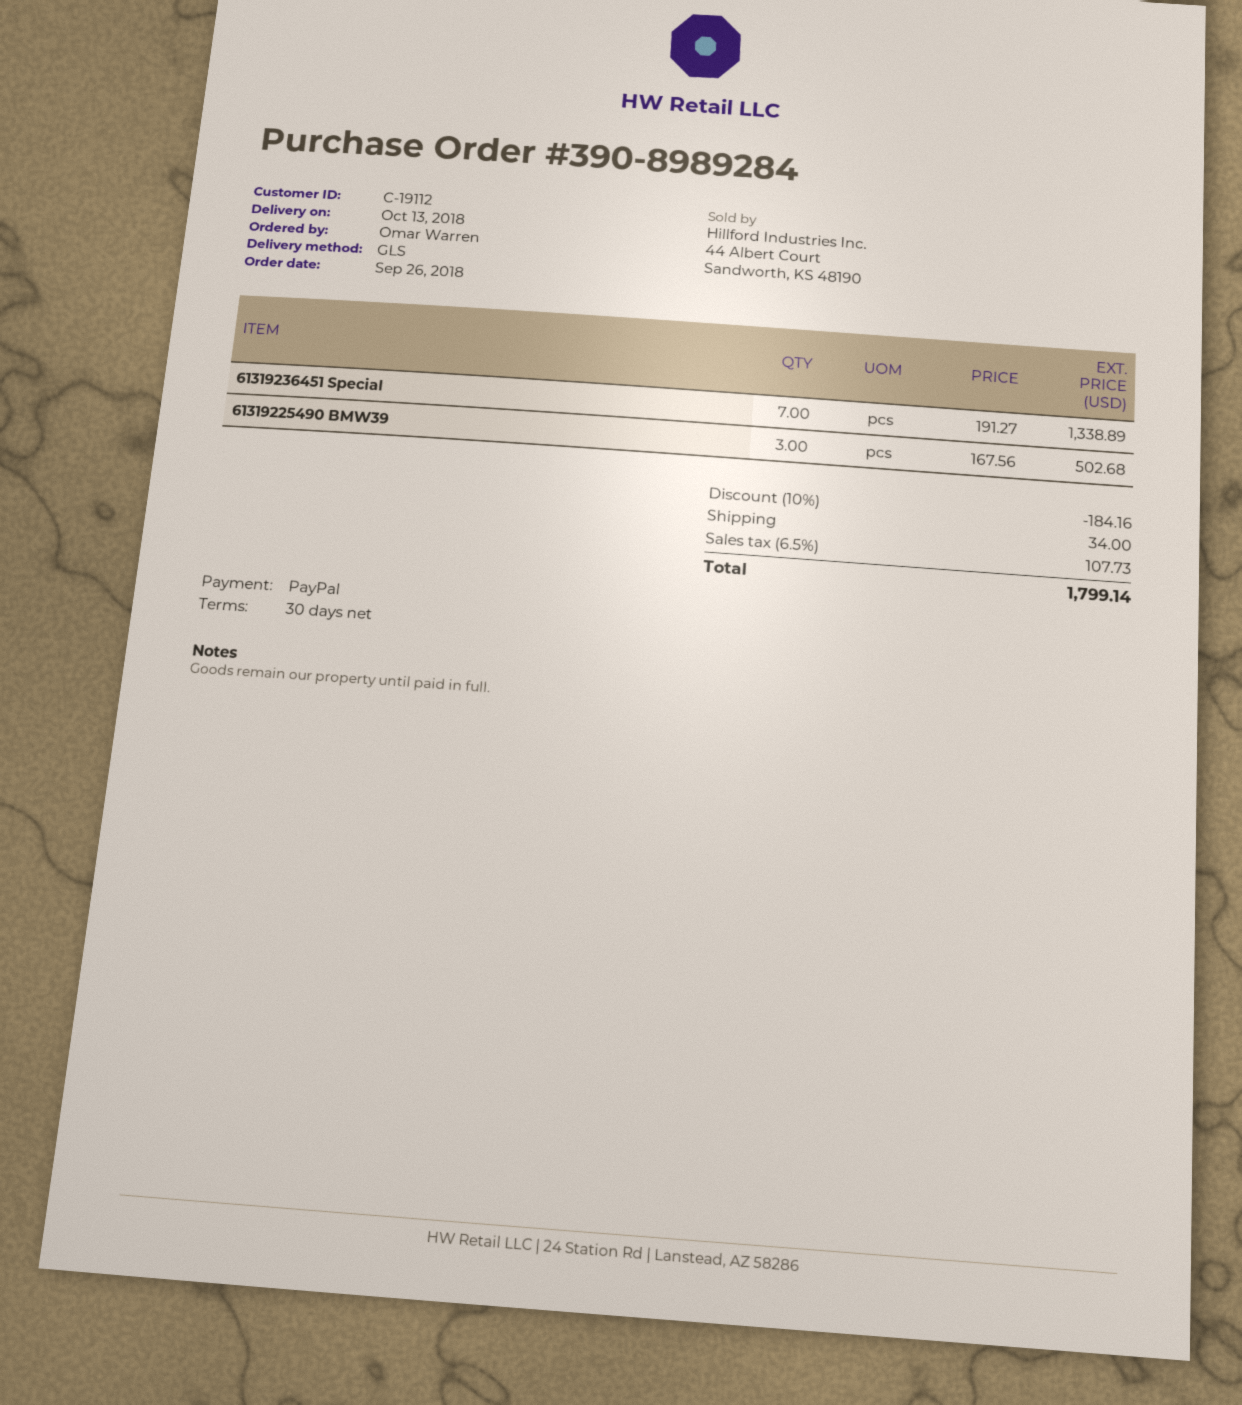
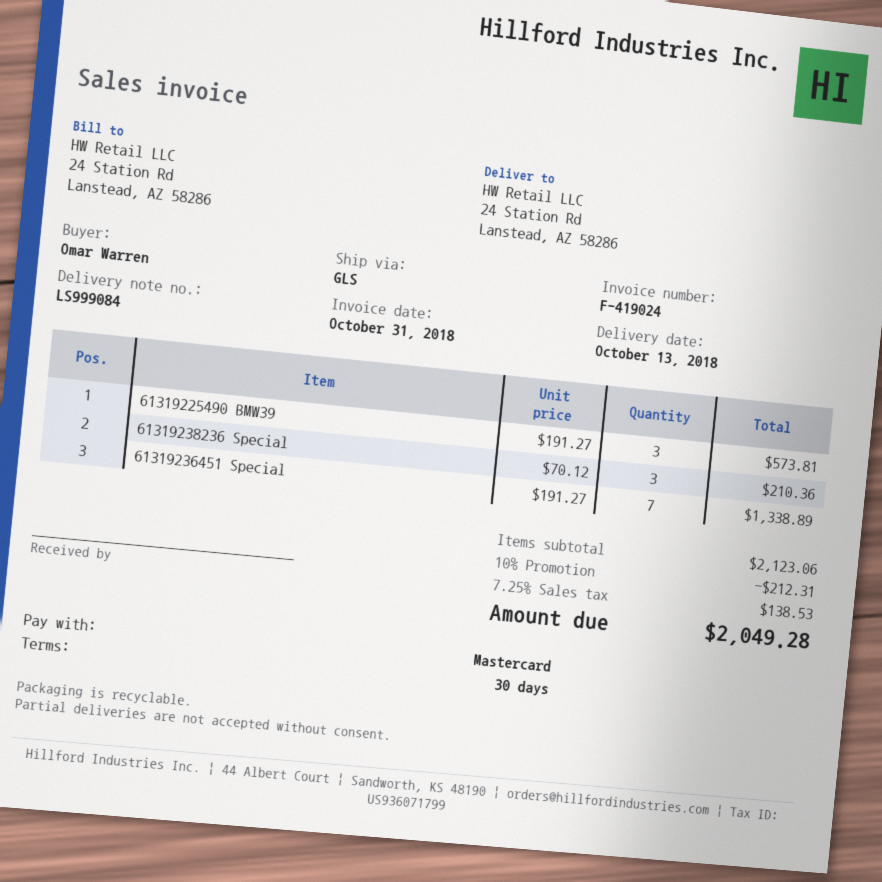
payment method: PayPal -> Mastercard
61319225490 BMW39: 3 x 167.56 = 502.68 -> 3 x 191.27 = 573.81
61319238236 Special: none -> 3 x 70.12 = 210.36
discount: 10% = 184.16 -> 10% = 212.31
shipping: 34.00 -> none
tax: 6.5% = 107.73 -> 7.25% = 138.53
total: 1799.14 -> 2049.28

